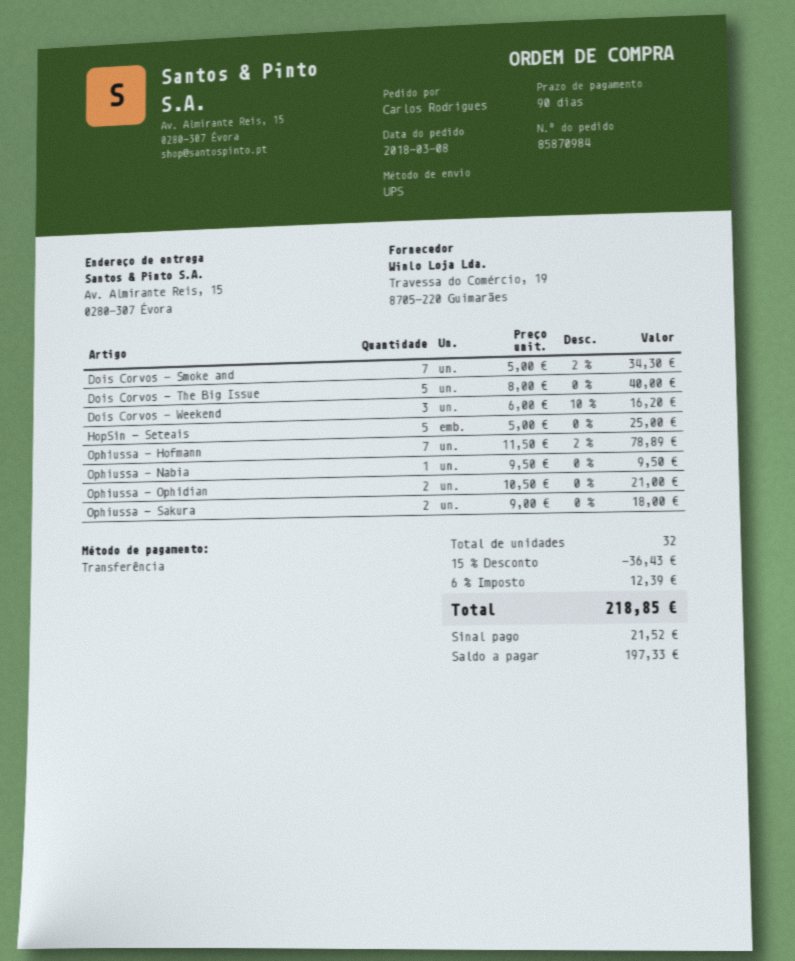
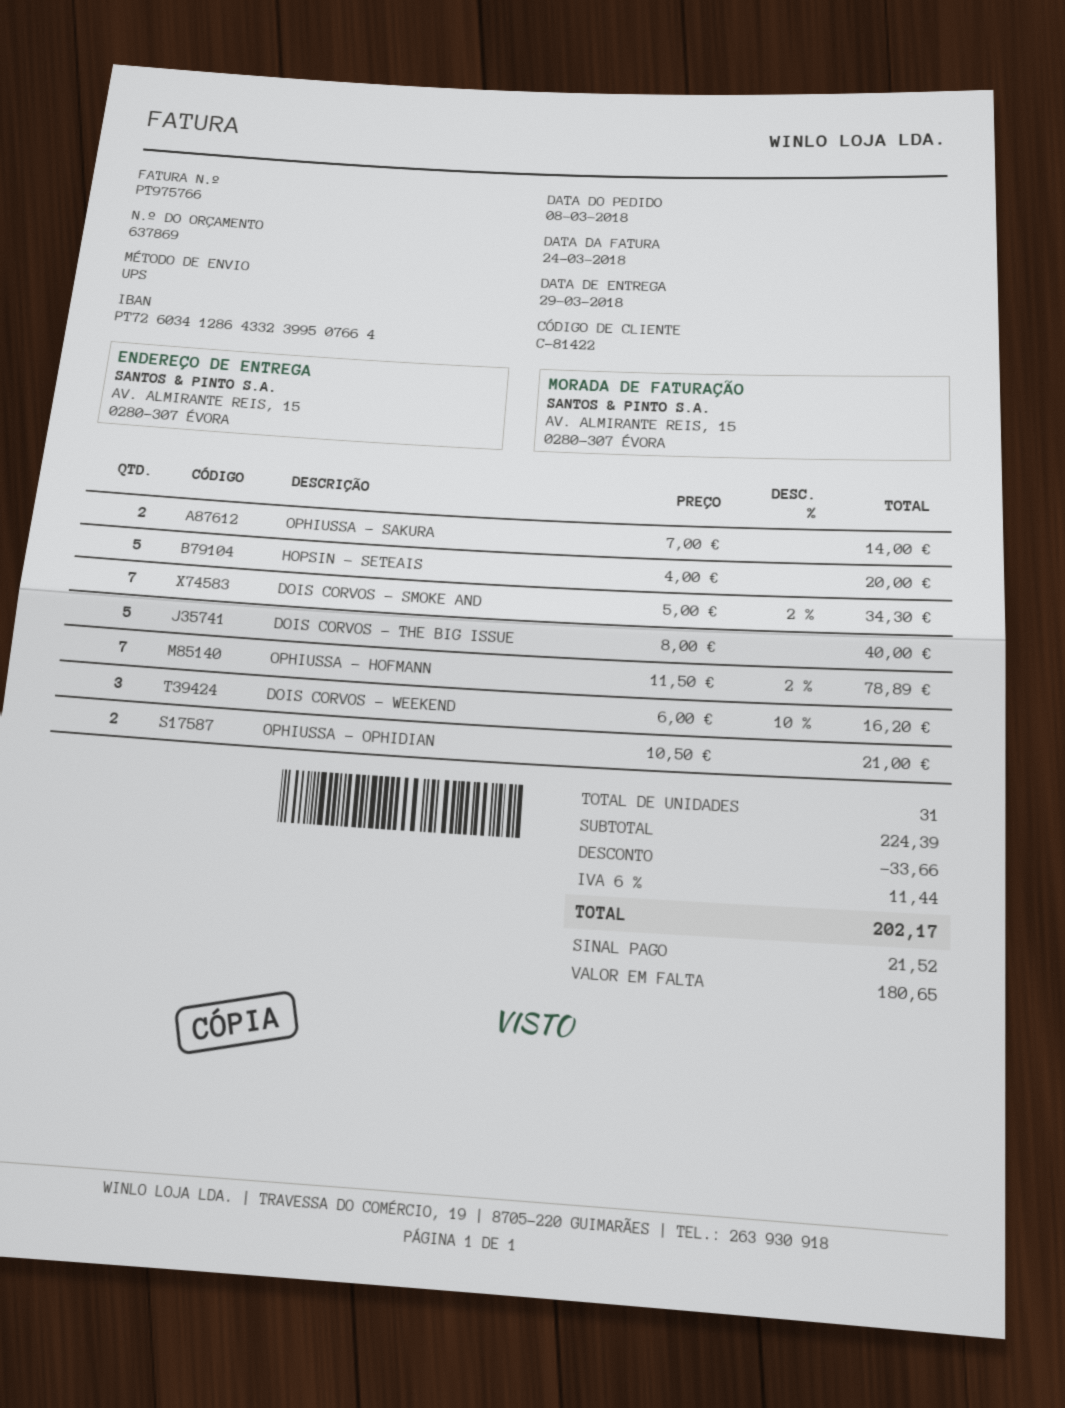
HopSin - Seteais: 5 x 5.00 = 25.00 -> 5 x 4.00 = 20.00
Ophiussa - Nabia: 1 x 9.50 = 9.50 -> none
Ophiussa - Sakura: 2 x 9.00 = 18.00 -> 2 x 7.00 = 14.00
total quantity: 32 -> 31
discount: 36.43 -> 33.66
tax: 6% = 12.39 -> 6% = 11.44
total: 218.85 -> 202.17
balance: 197.33 -> 180.65

